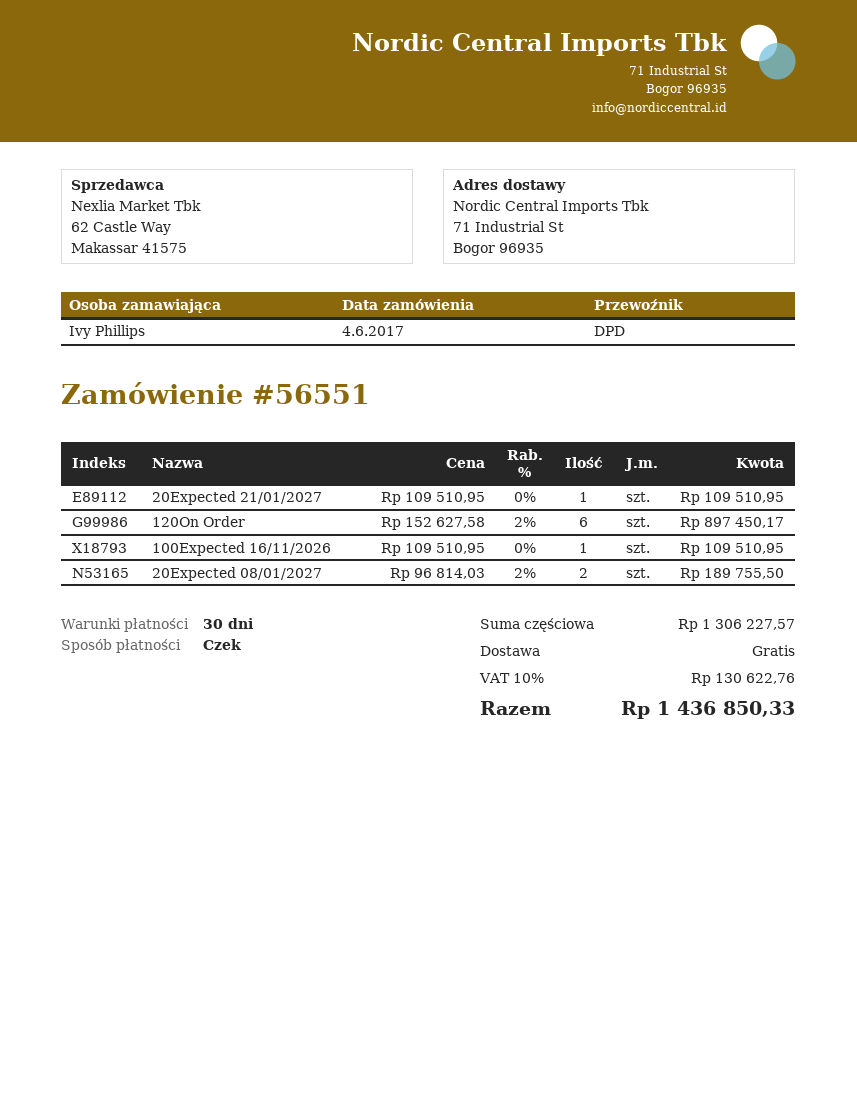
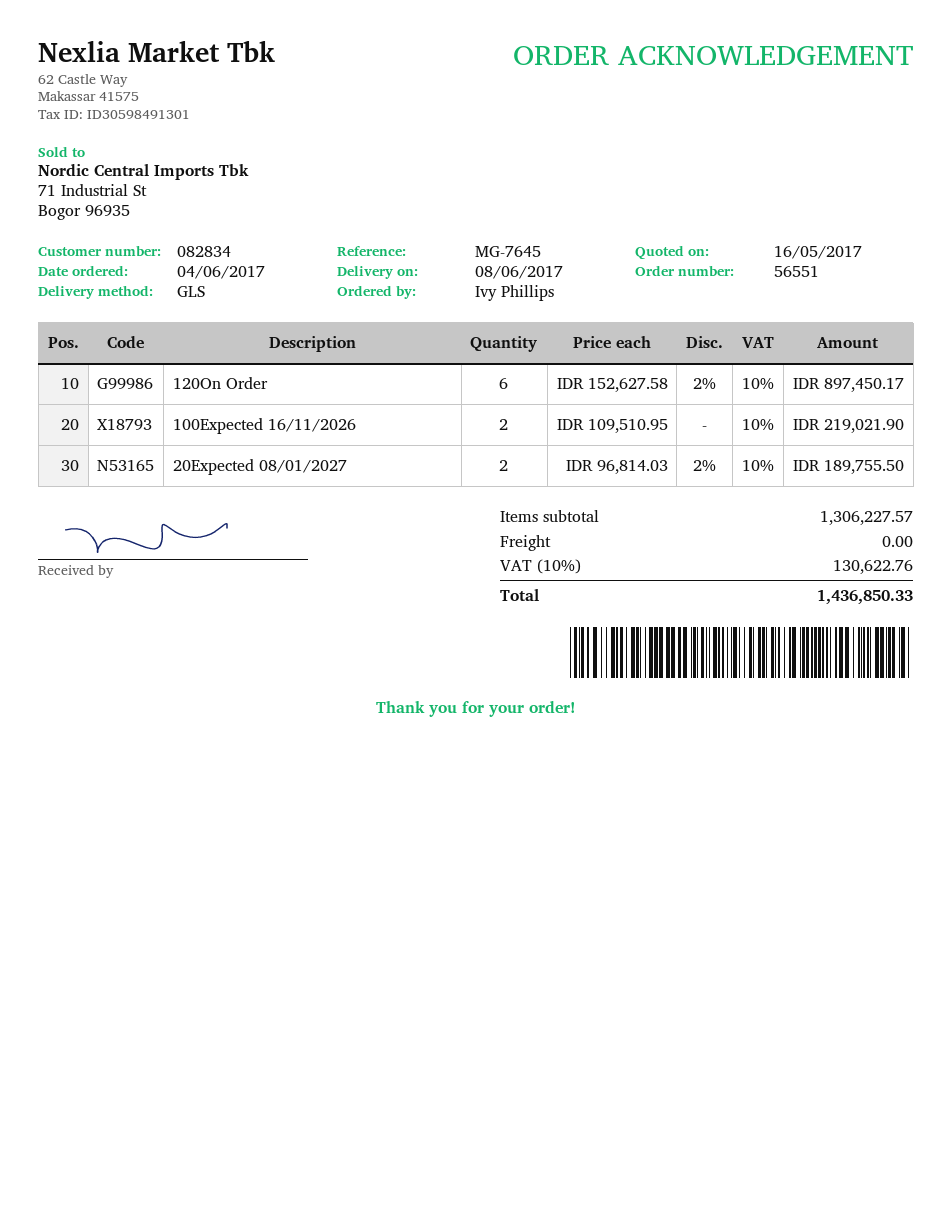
shipping method: DPD -> GLS
20Expected 21/01/2027: 1 x 109510.95 = 109510.95 -> none
100Expected 16/11/2026: 1 x 109510.95 = 109510.95 -> 2 x 109510.95 = 219021.90

